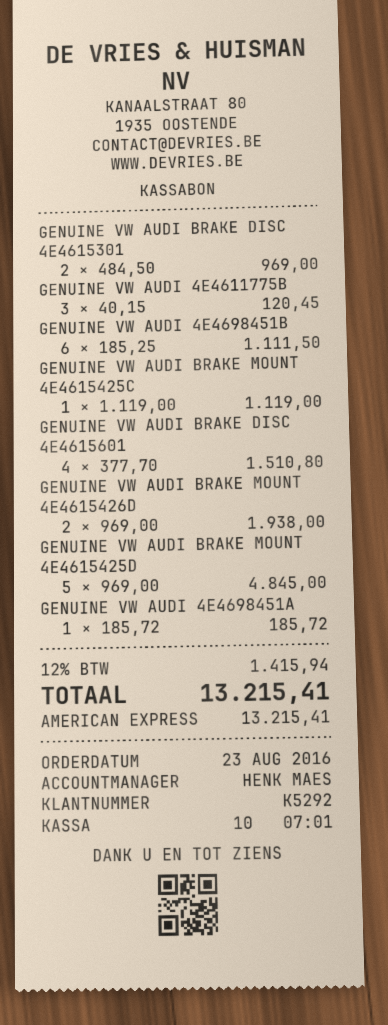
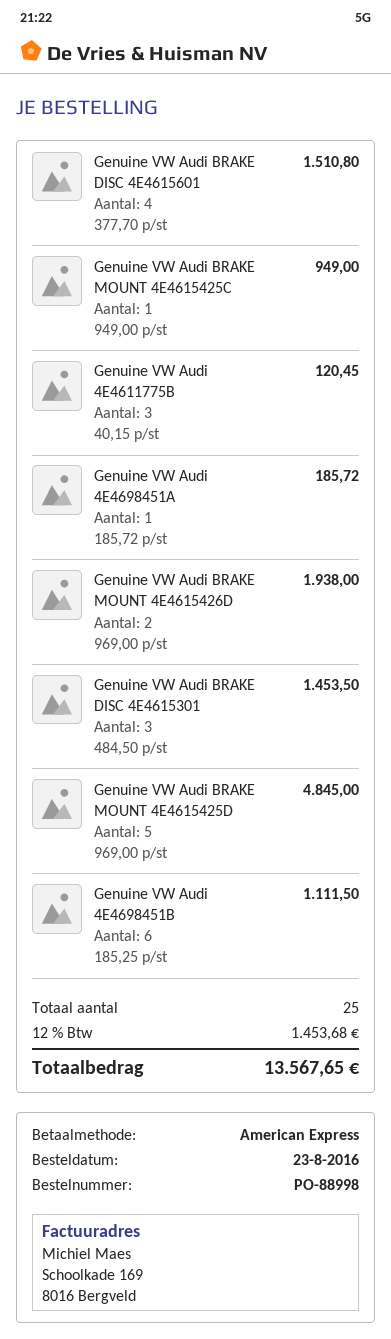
GENUINE VW AUDI BRAKE DISC 4E4615301: 2 x 484.50 = 969.00 -> 3 x 484.50 = 1453.50
GENUINE VW AUDI BRAKE MOUNT 4E4615425C: 1 x 1119.00 = 1119.00 -> 1 x 949.00 = 949.00
tax: 12% = 1415.94 -> 12% = 1453.68
total: 13215.41 -> 13567.65

